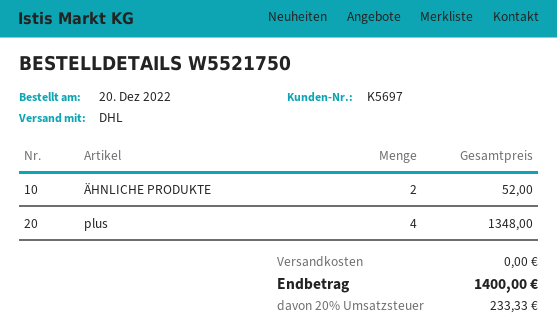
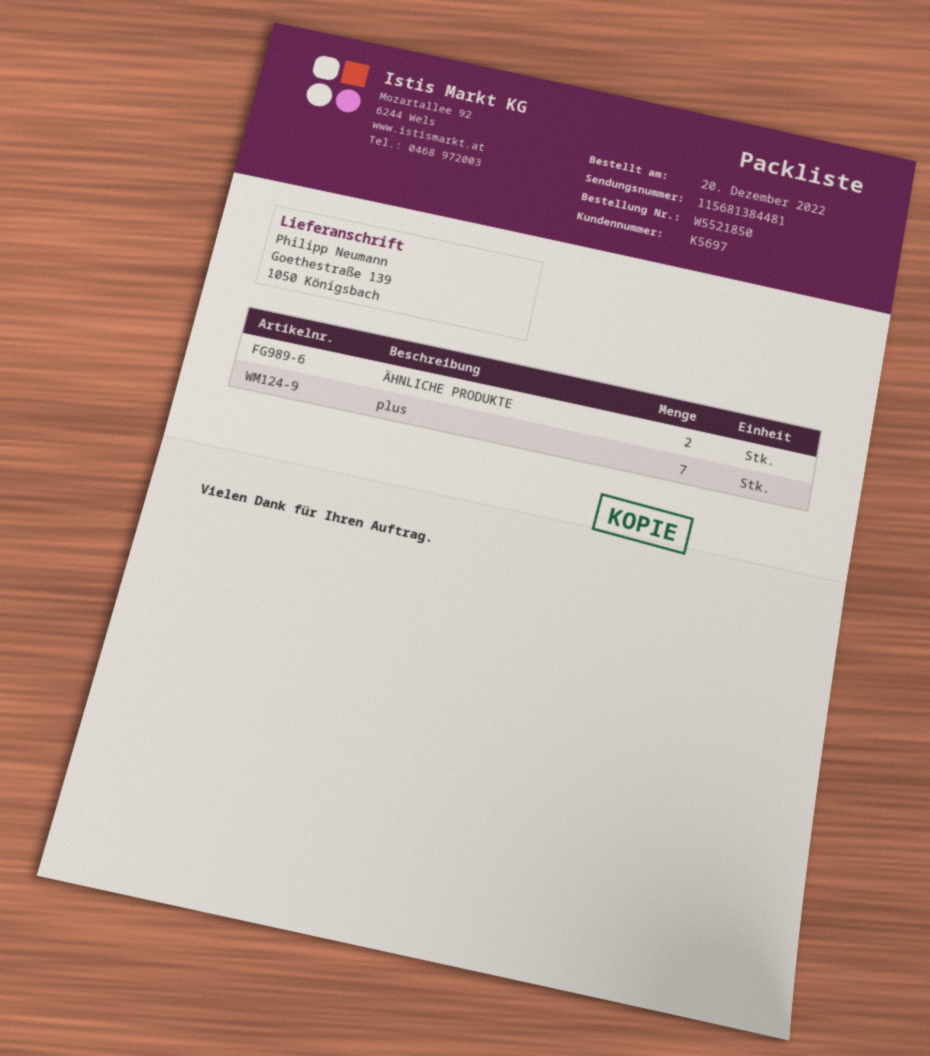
order number: W5521750 -> W5521850
plus: 4 -> 7

